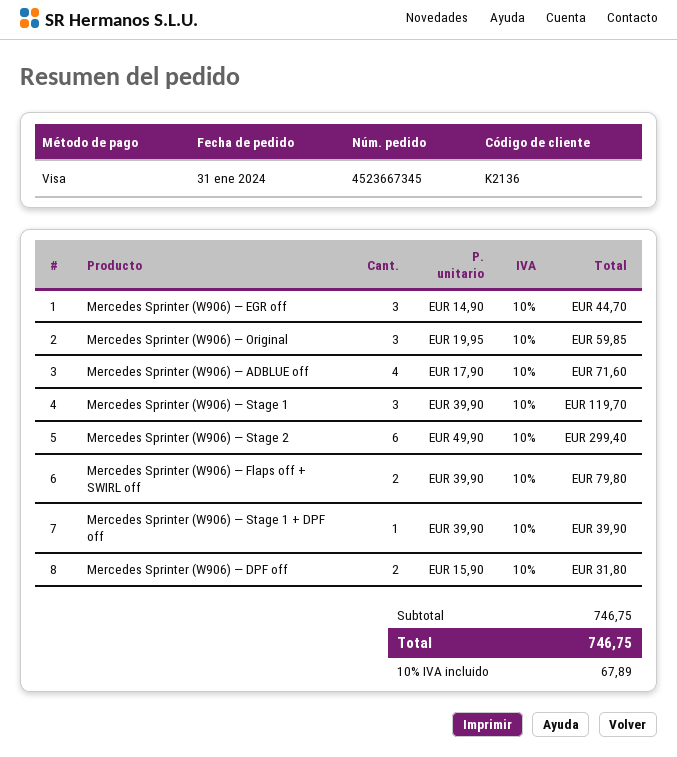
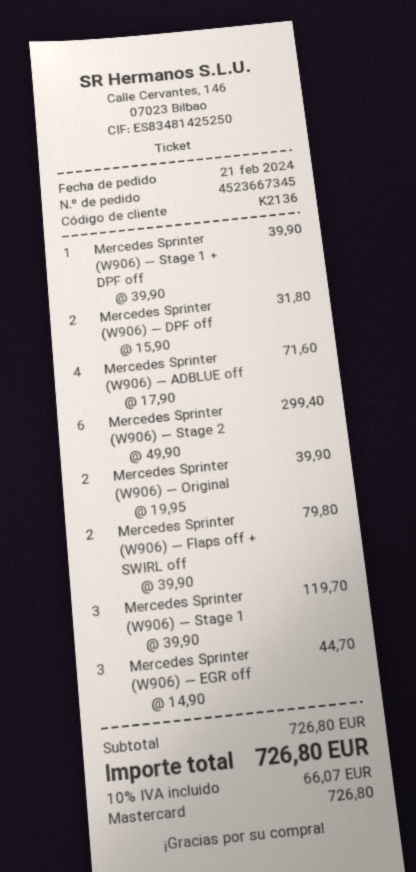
order date: 2024-01-31 -> 2024-02-21
payment method: Visa -> Mastercard
Mercedes Sprinter (W906) — Original: 3 x 19.95 = 59.85 -> 2 x 19.95 = 39.90
subtotal: 746.75 -> 726.80
tax: 10% = 67.89 -> 10% = 66.07
total: 746.75 -> 726.80

